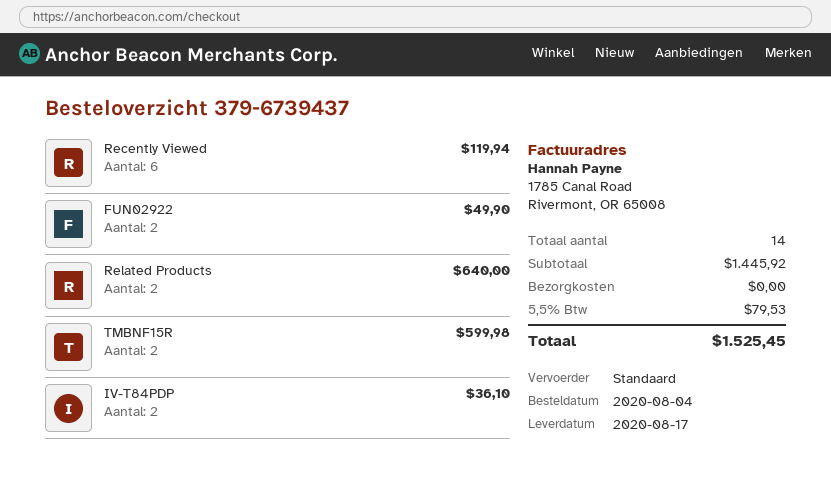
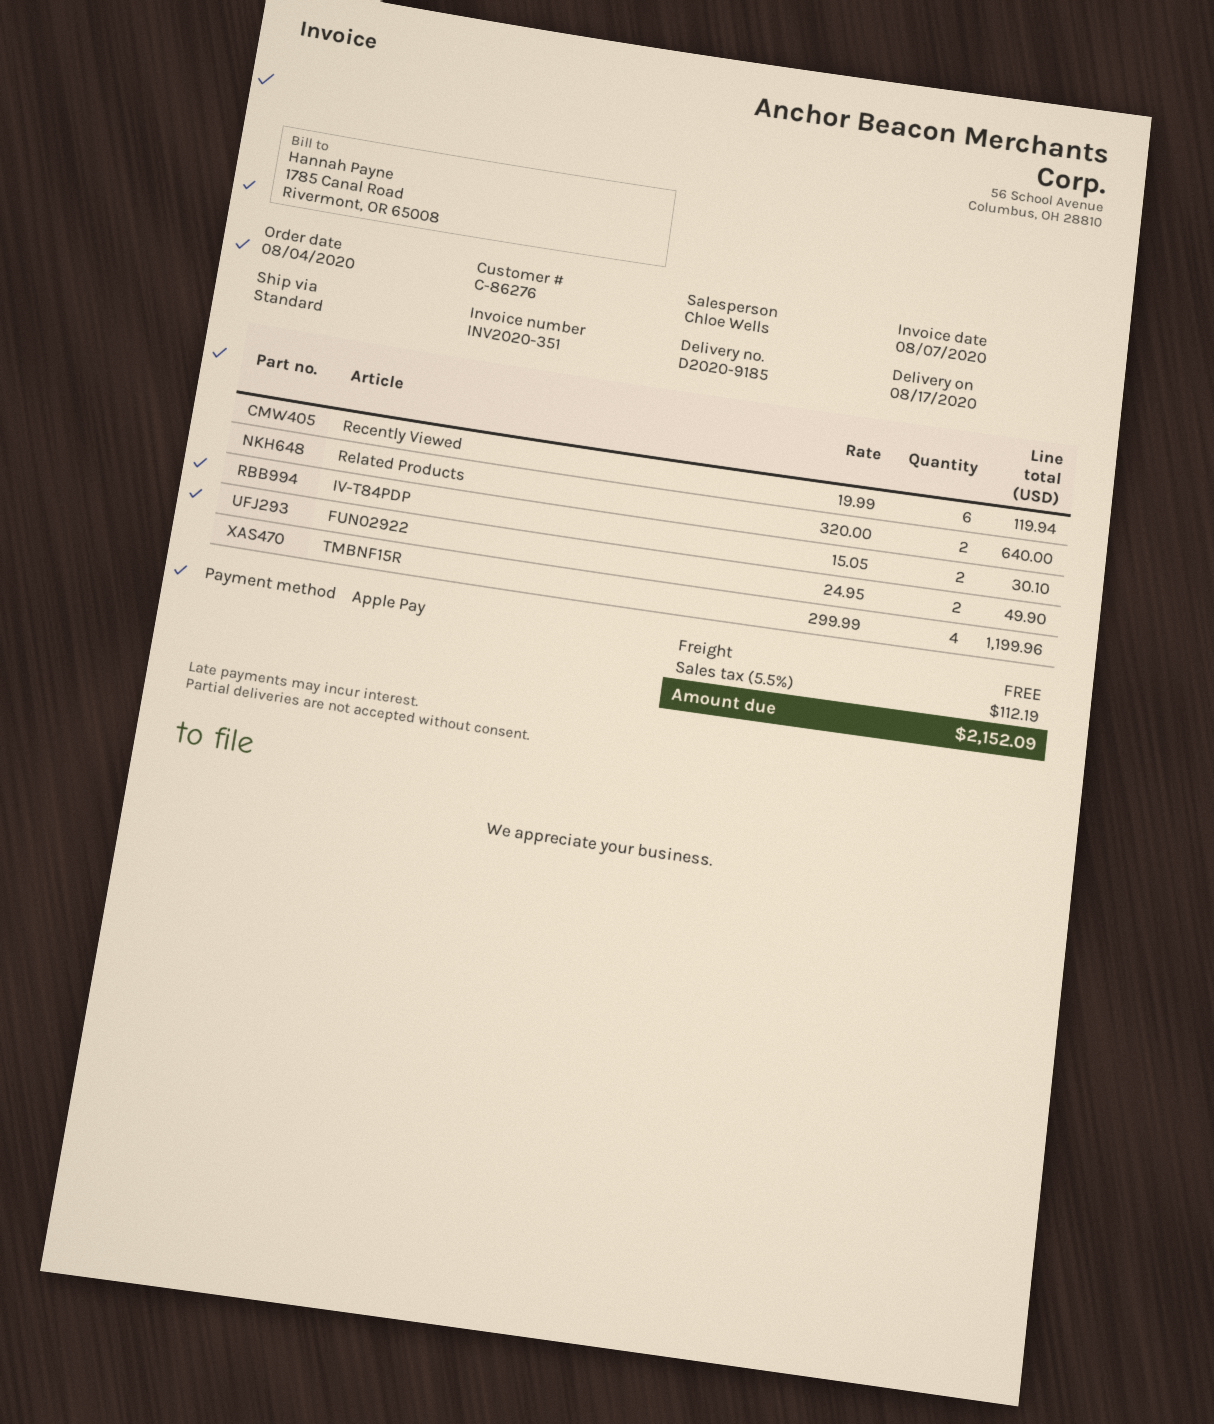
TMBNF15R: 2 for 599.98 -> 4 for 1199.96
IV-T84PDP: 2 for 36.10 -> 2 for 30.10
tax: 5.5% = 79.53 -> 5.5% = 112.19
total: 1525.45 -> 2152.09

